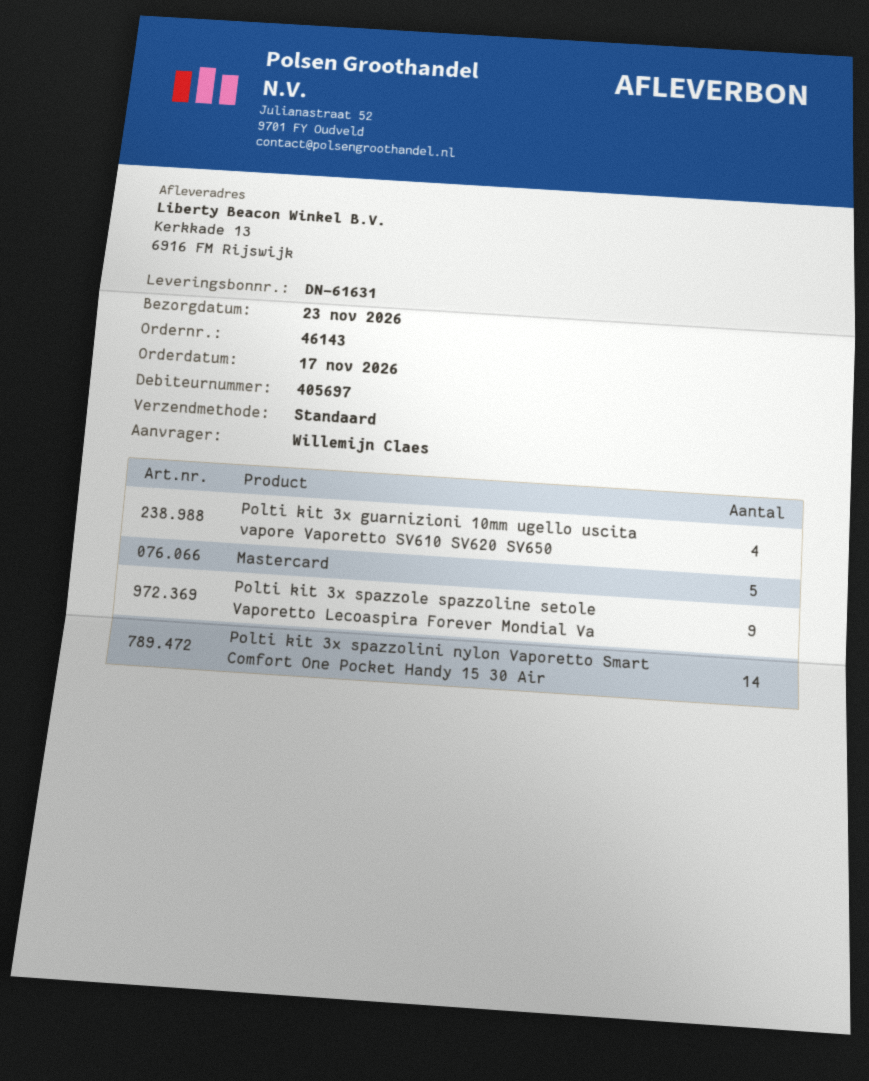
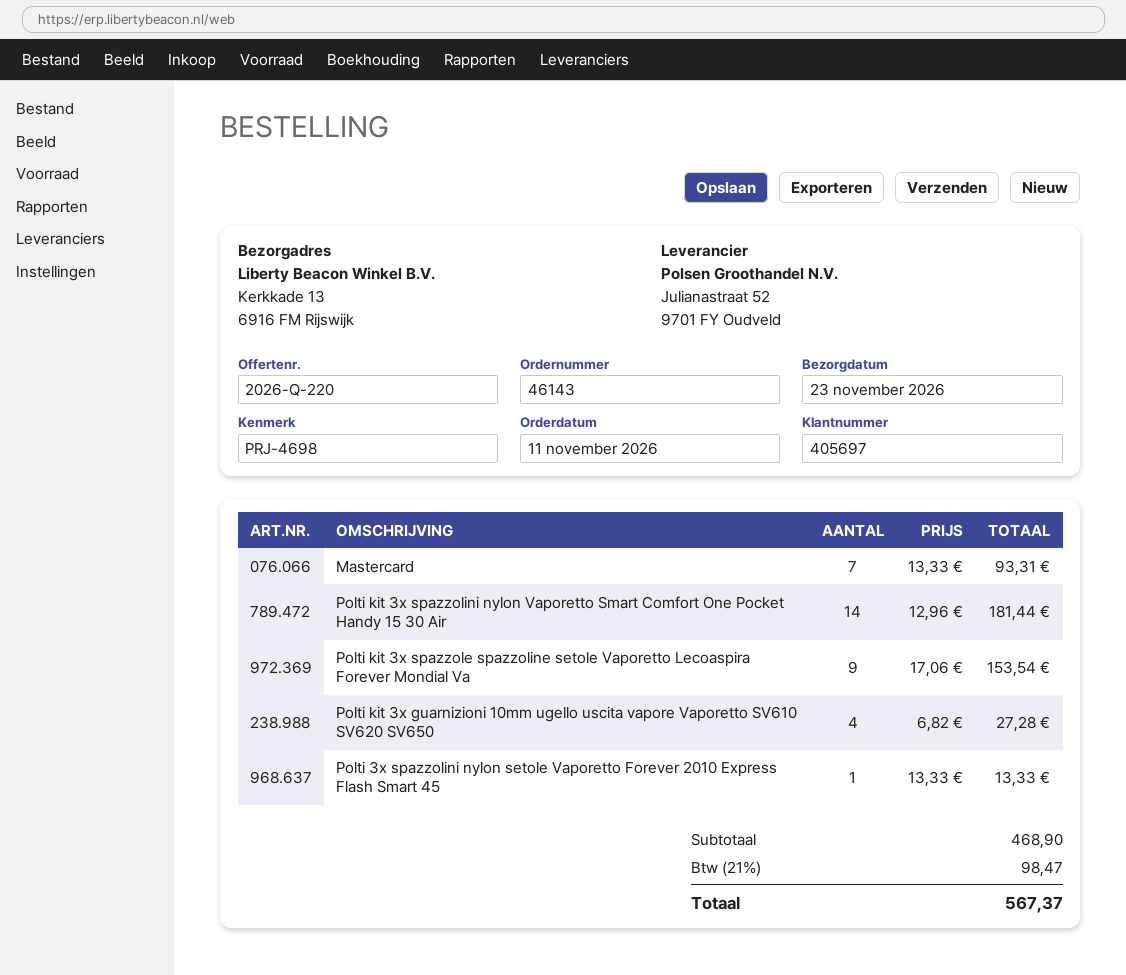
order date: 2026-11-17 -> 2026-11-11
Mastercard: 5 -> 7
Polti 3x spazzolini nylon setole Vaporetto Forever 2010 Express Flash Smart 45: none -> 1

